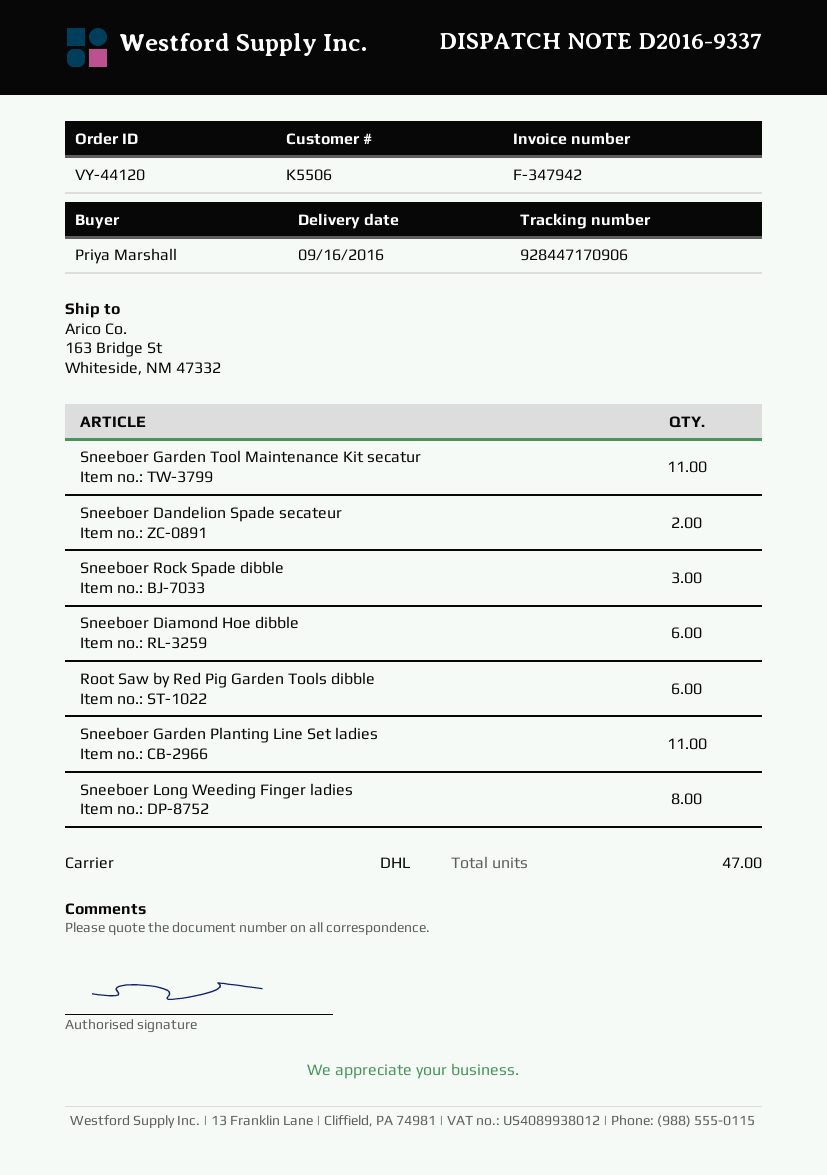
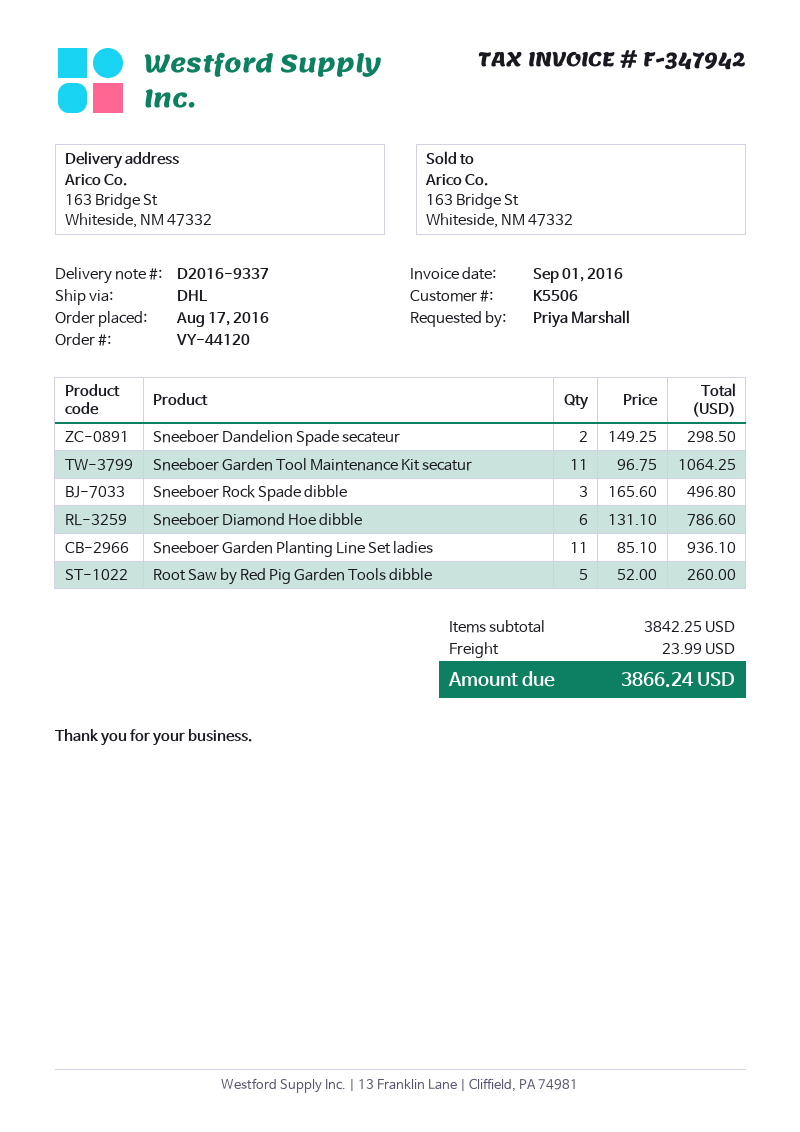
Root Saw by Red Pig Garden Tools dibble: 6 -> 5
Sneeboer Long Weeding Finger ladies: 8 -> none

